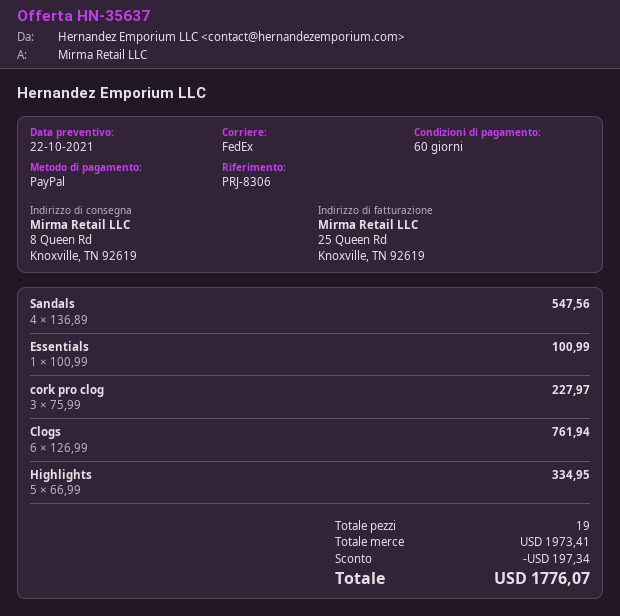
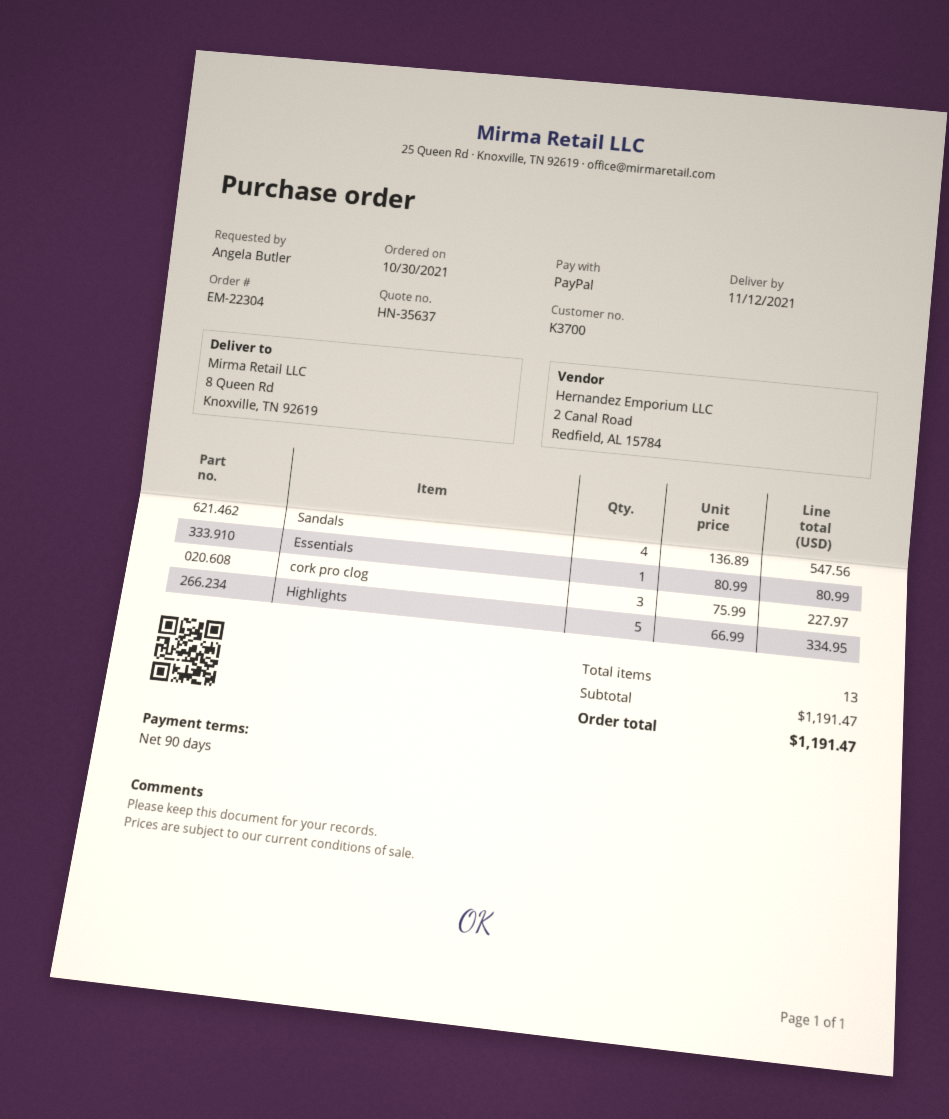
payment terms: 60 days -> 90 days
Essentials: 1 x 100.99 = 100.99 -> 1 x 80.99 = 80.99
Clogs: 6 x 126.99 = 761.94 -> none
total quantity: 19 -> 13
subtotal: 1973.41 -> 1191.47
discount: 197.34 -> none
total: 1776.07 -> 1191.47

